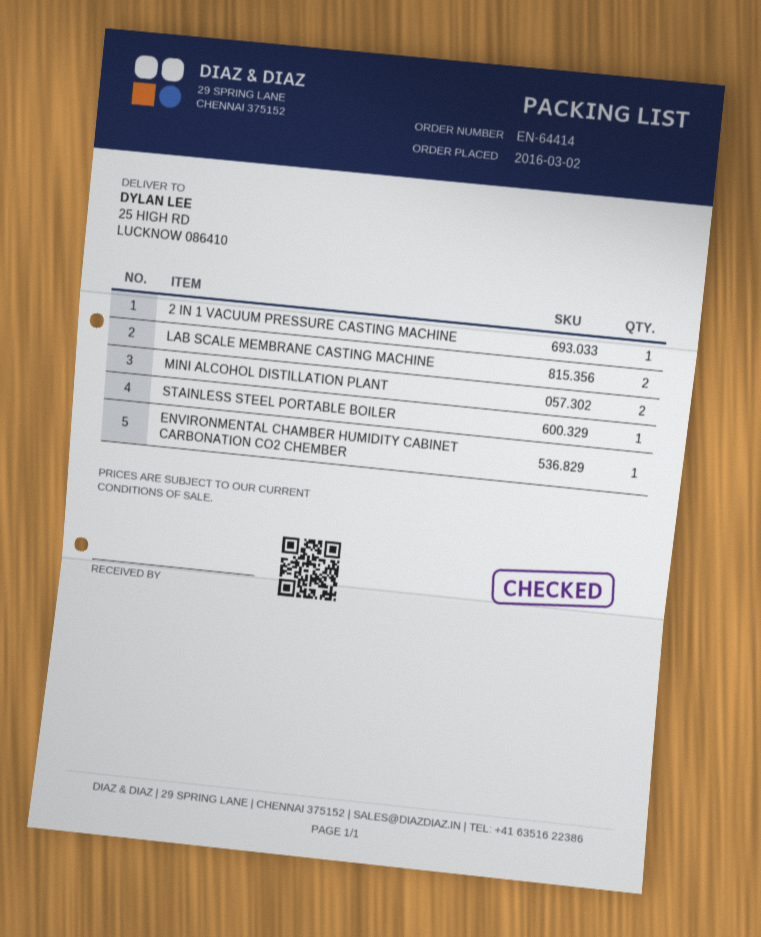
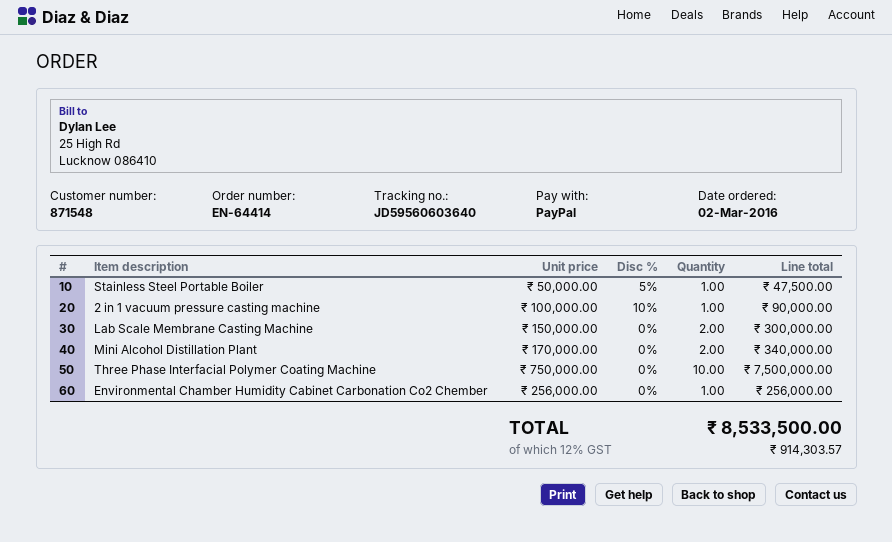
Three Phase Interfacial Polymer Coating Machine: none -> 10

